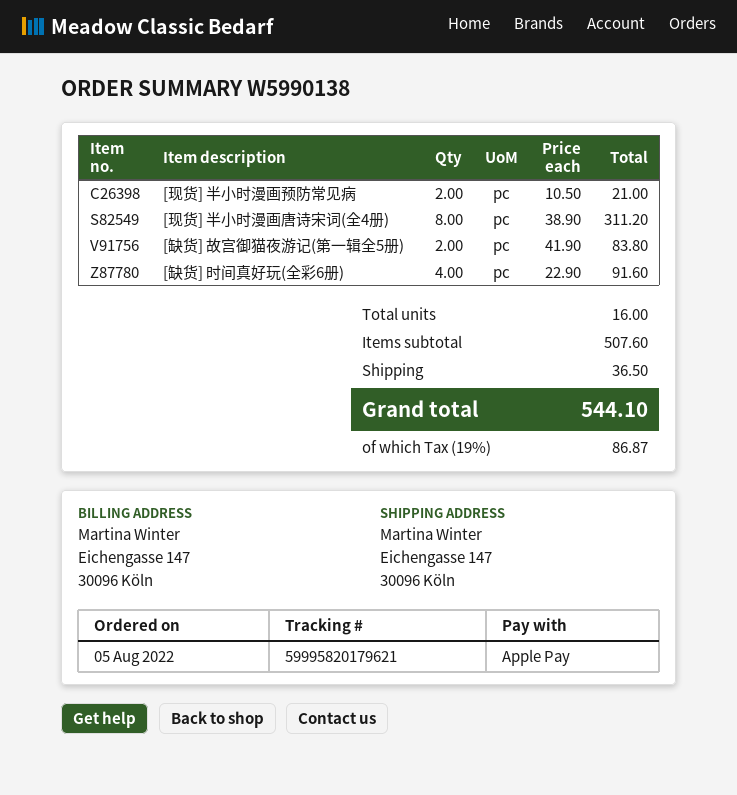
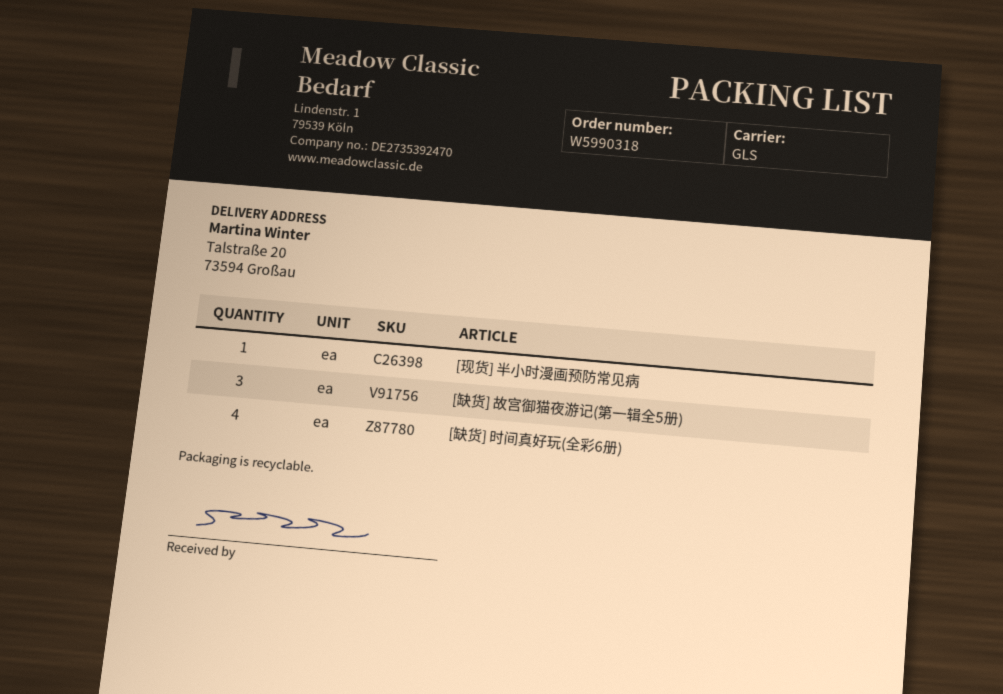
order number: W5990138 -> W5990318
ship to: Eichengasse 147, 30096 Köln -> Talstraße 20, 73594 Großau
[现货] 半小时漫画预防常见病: 2 -> 1
[现货] 半小时漫画唐诗宋词(全4册): 8 -> none
[缺货] 故宫御猫夜游记(第一辑全5册): 2 -> 3

